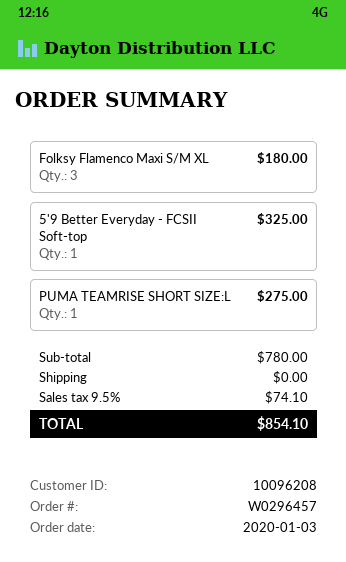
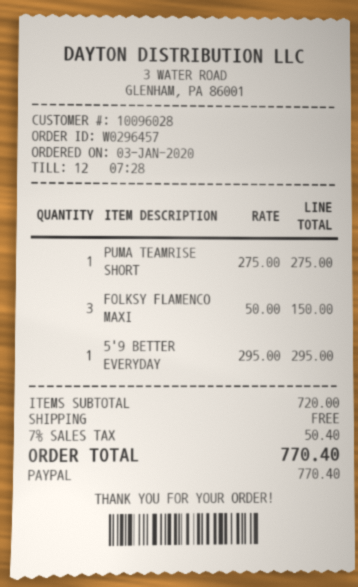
customer number: 10096208 -> 10096028
Folksy Flamenco Maxi S/M XL: 3 for 180.00 -> 3 for 150.00
5'9 Better Everyday - FCSII Soft-top: 1 for 325.00 -> 1 for 295.00
subtotal: 780.00 -> 720.00
tax: 9.5% = 74.10 -> 7% = 50.40
total: 854.10 -> 770.40

